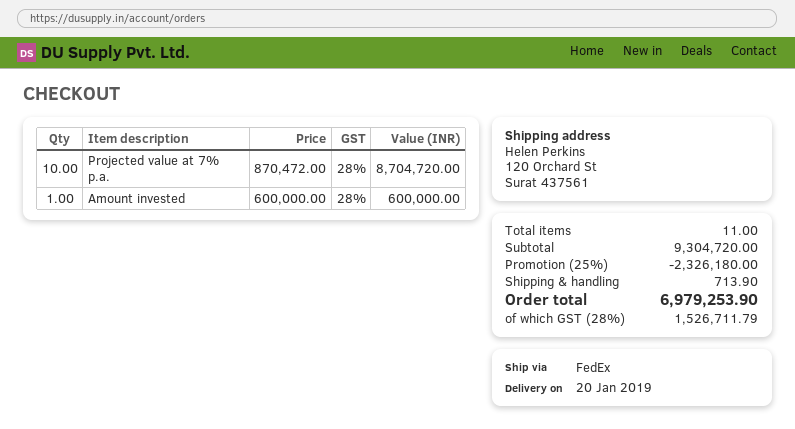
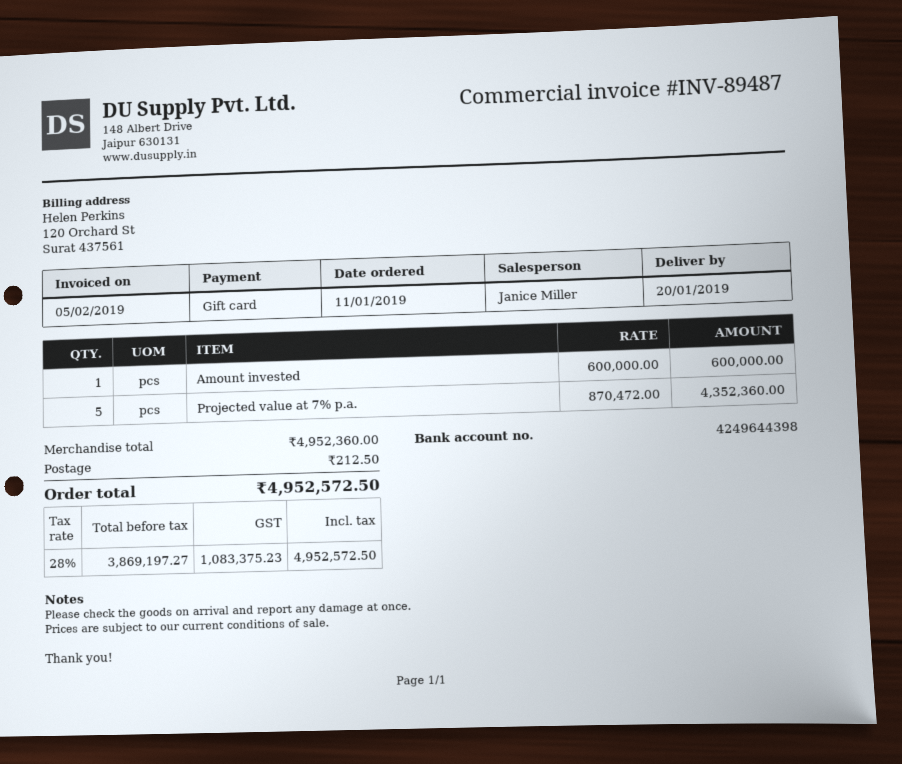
Projected value at 7% p.a.: 10 x 870472.00 = 8704720.00 -> 5 x 870472.00 = 4352360.00
subtotal: 9304720.00 -> 4952360.00
discount: 25% = 2326180.00 -> none
shipping: 713.90 -> 212.50
tax: 28% = 1526711.79 -> 28% = 1083375.23
total: 6979253.90 -> 4952572.50

